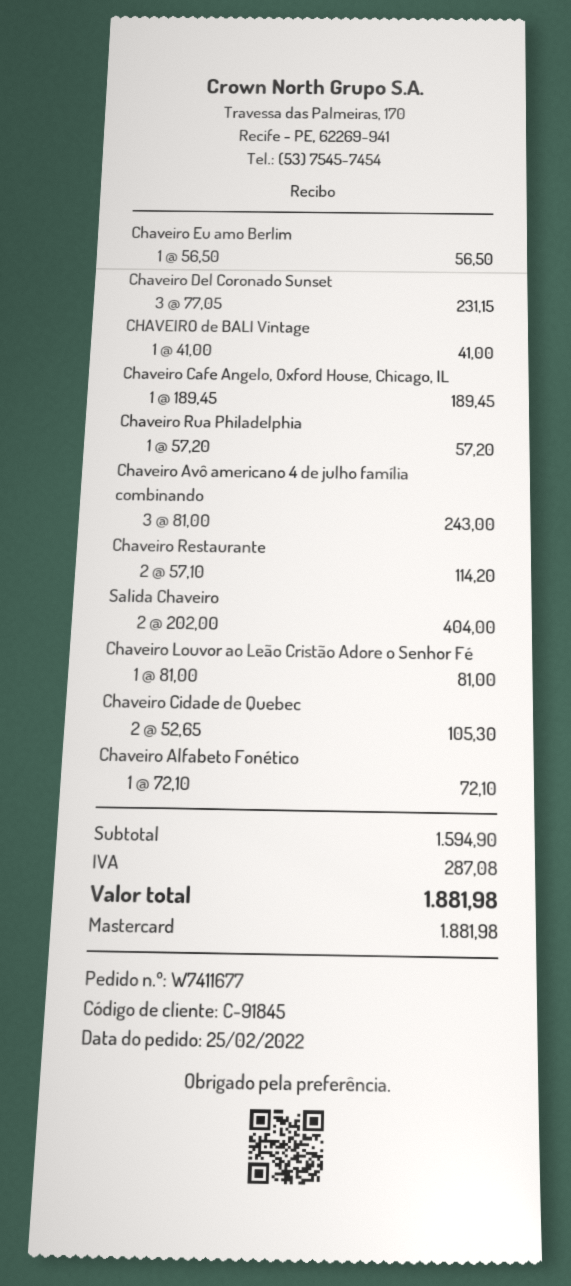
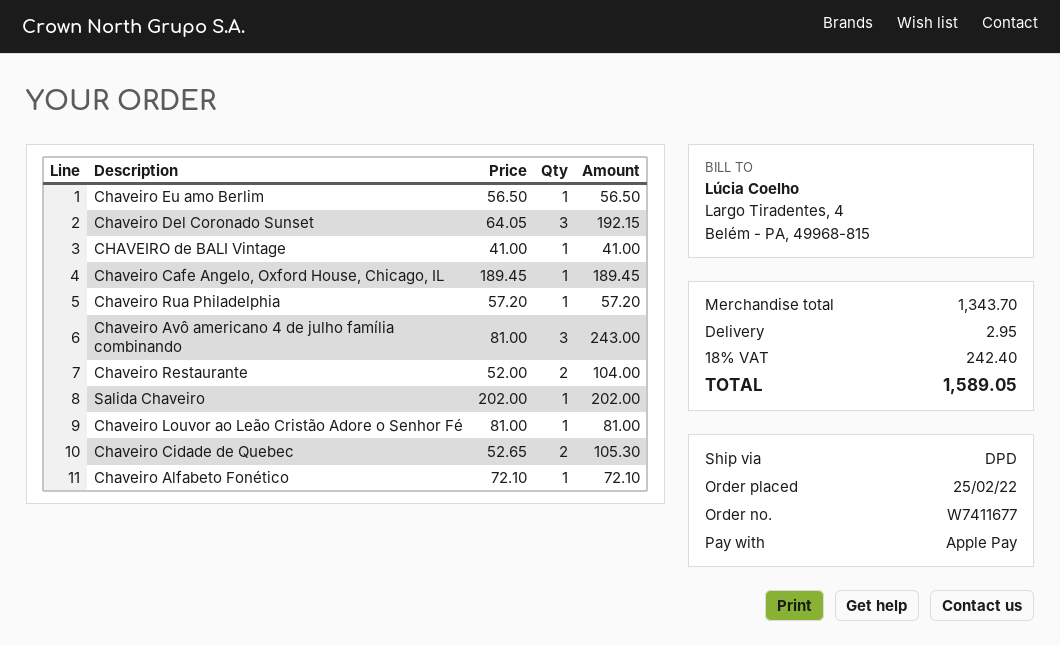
payment method: Mastercard -> Apple Pay
Chaveiro Del Coronado Sunset: 3 x 77.05 = 231.15 -> 3 x 64.05 = 192.15
Chaveiro Restaurante: 2 x 57.10 = 114.20 -> 2 x 52.00 = 104.00
Salida Chaveiro: 2 x 202.00 = 404.00 -> 1 x 202.00 = 202.00
subtotal: 1594.90 -> 1343.70
shipping: none -> 2.95
tax: 287.08 -> 242.40
total: 1881.98 -> 1589.05

